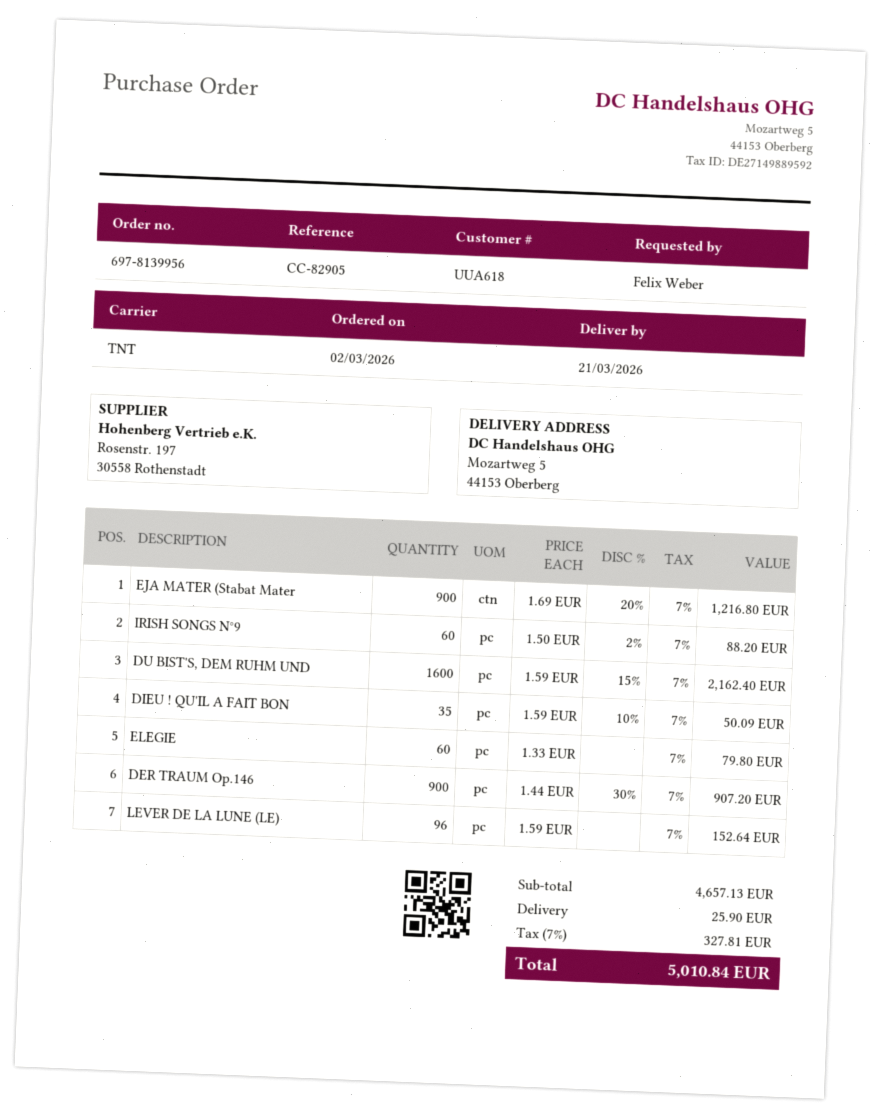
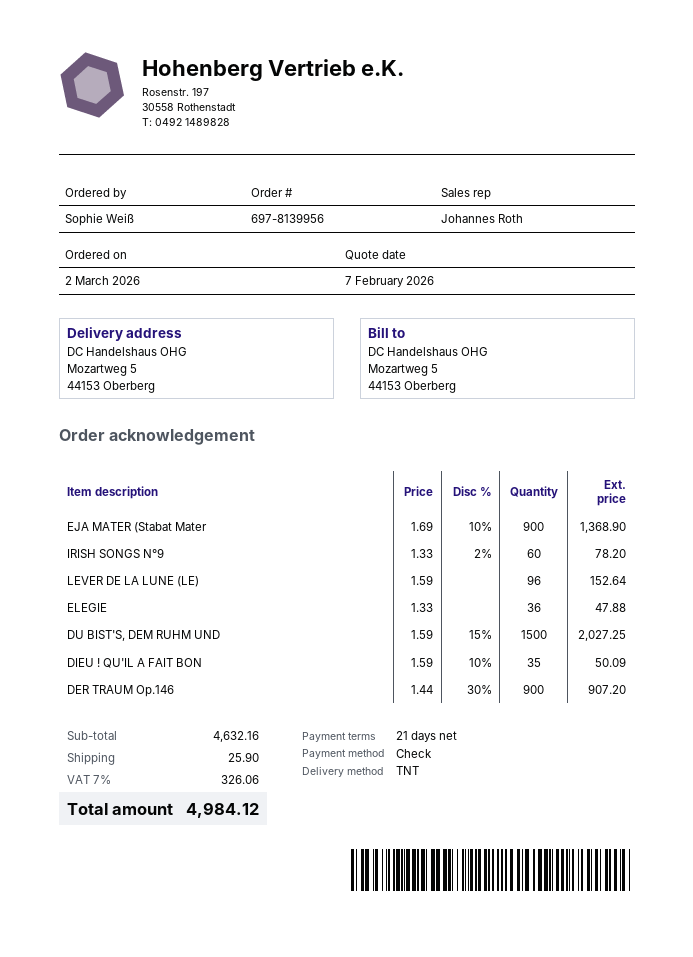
ordered by: Felix Weber -> Sophie Weiß
EJA MATER (Stabat Mater: 900 x 1.69 - 20% = 1216.80 -> 900 x 1.69 - 10% = 1368.90
IRISH SONGS N°9: 60 x 1.50 - 2% = 88.20 -> 60 x 1.33 - 2% = 78.20
DU BIST'S, DEM RUHM UND: 1600 x 1.59 - 15% = 2162.40 -> 1500 x 1.59 - 15% = 2027.25
ELEGIE: 60 x 1.33 = 79.80 -> 36 x 1.33 = 47.88
subtotal: 4657.13 -> 4632.16
tax: 7% = 327.81 -> 7% = 326.06
total: 5010.84 -> 4984.12

